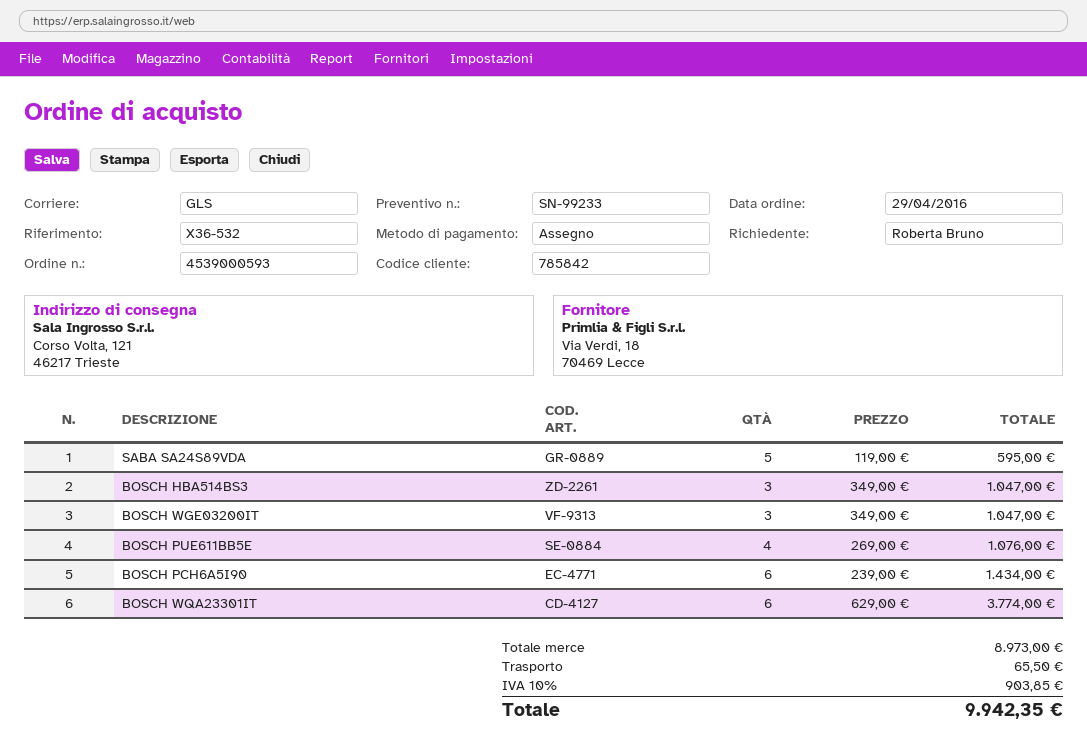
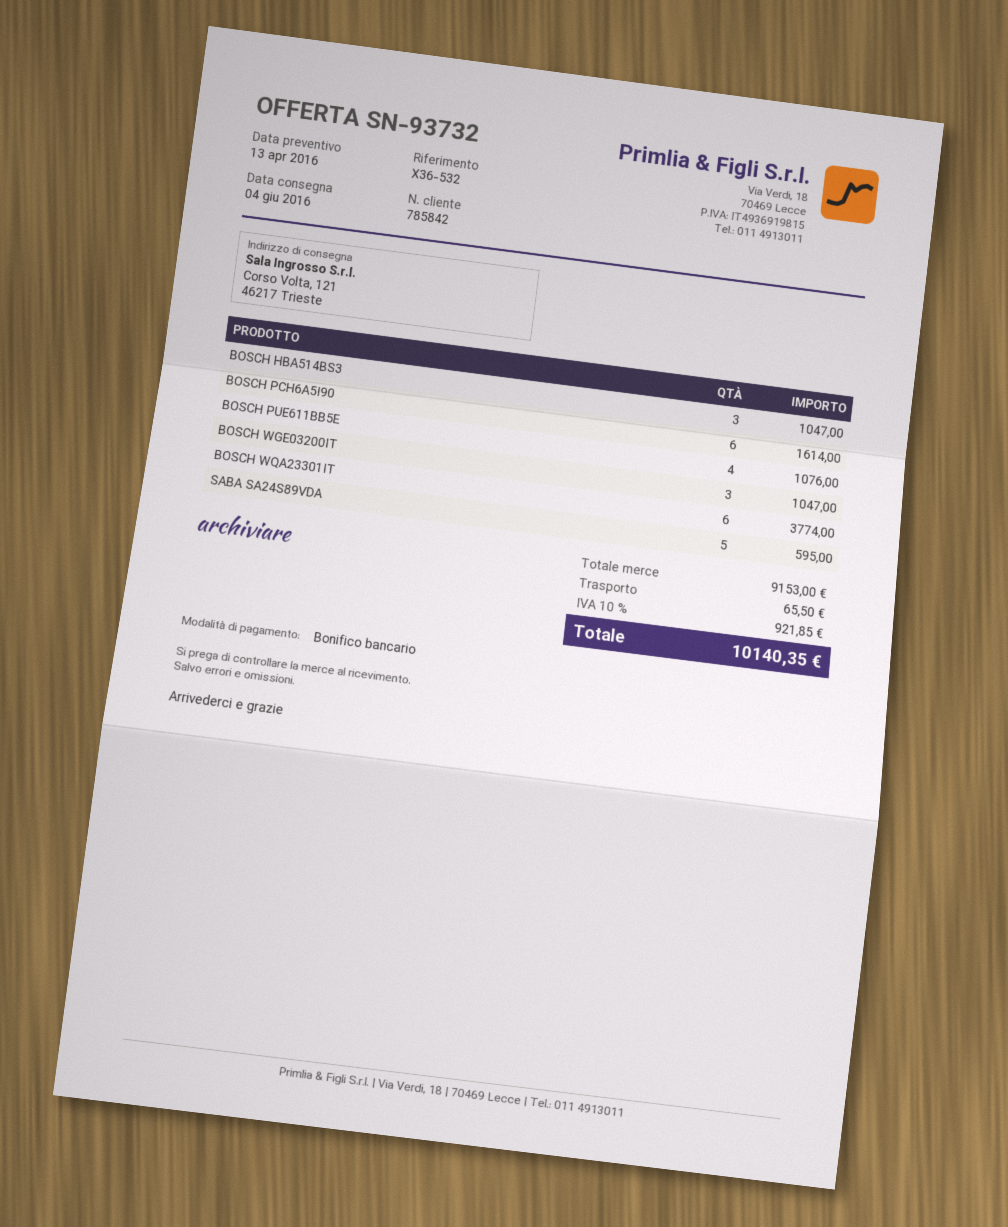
quote number: SN-99233 -> SN-93732
payment method: cheque -> bank transfer
BOSCH PCH6A5I90: 6 for 1434.00 -> 6 for 1614.00
subtotal: 8973.00 -> 9153.00
tax: 10% = 903.85 -> 10% = 921.85
total: 9942.35 -> 10140.35

